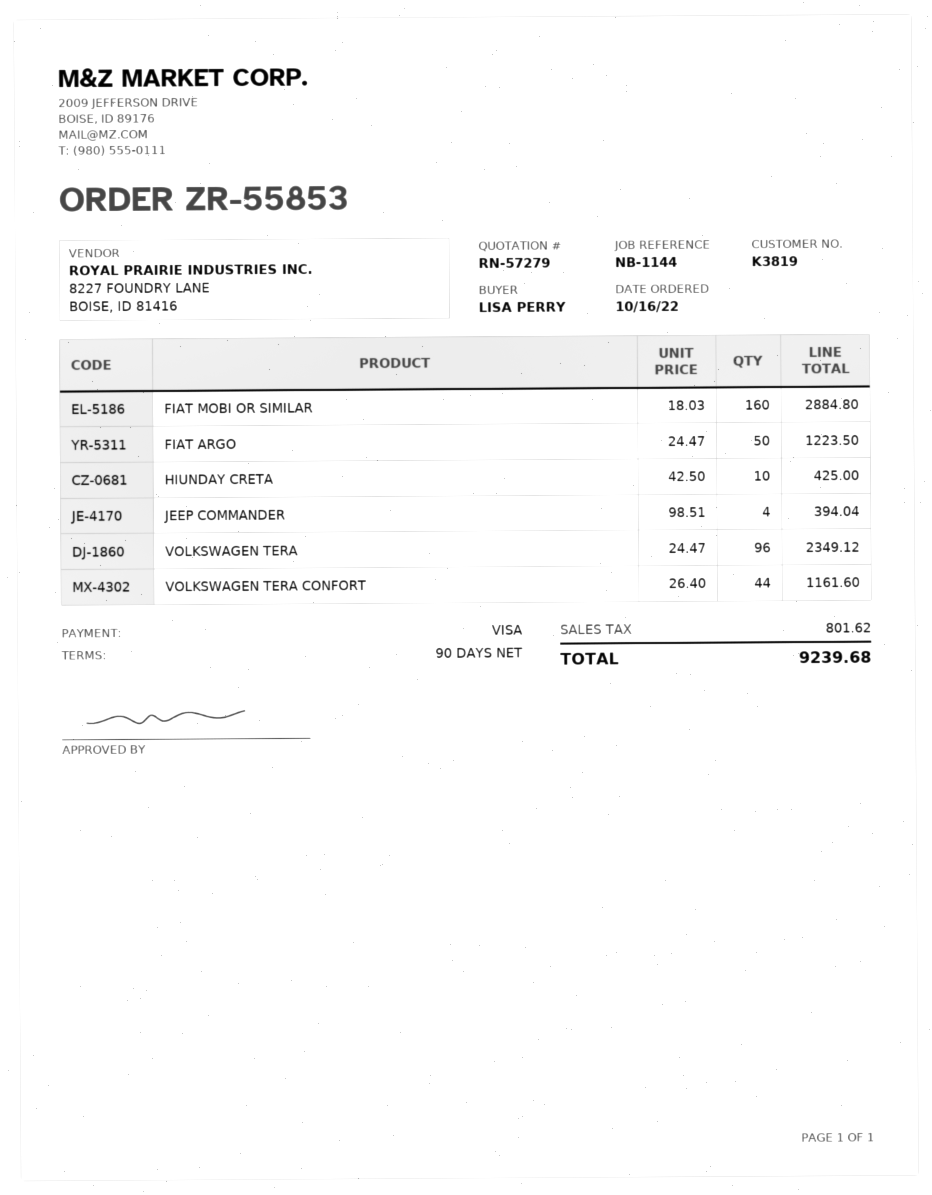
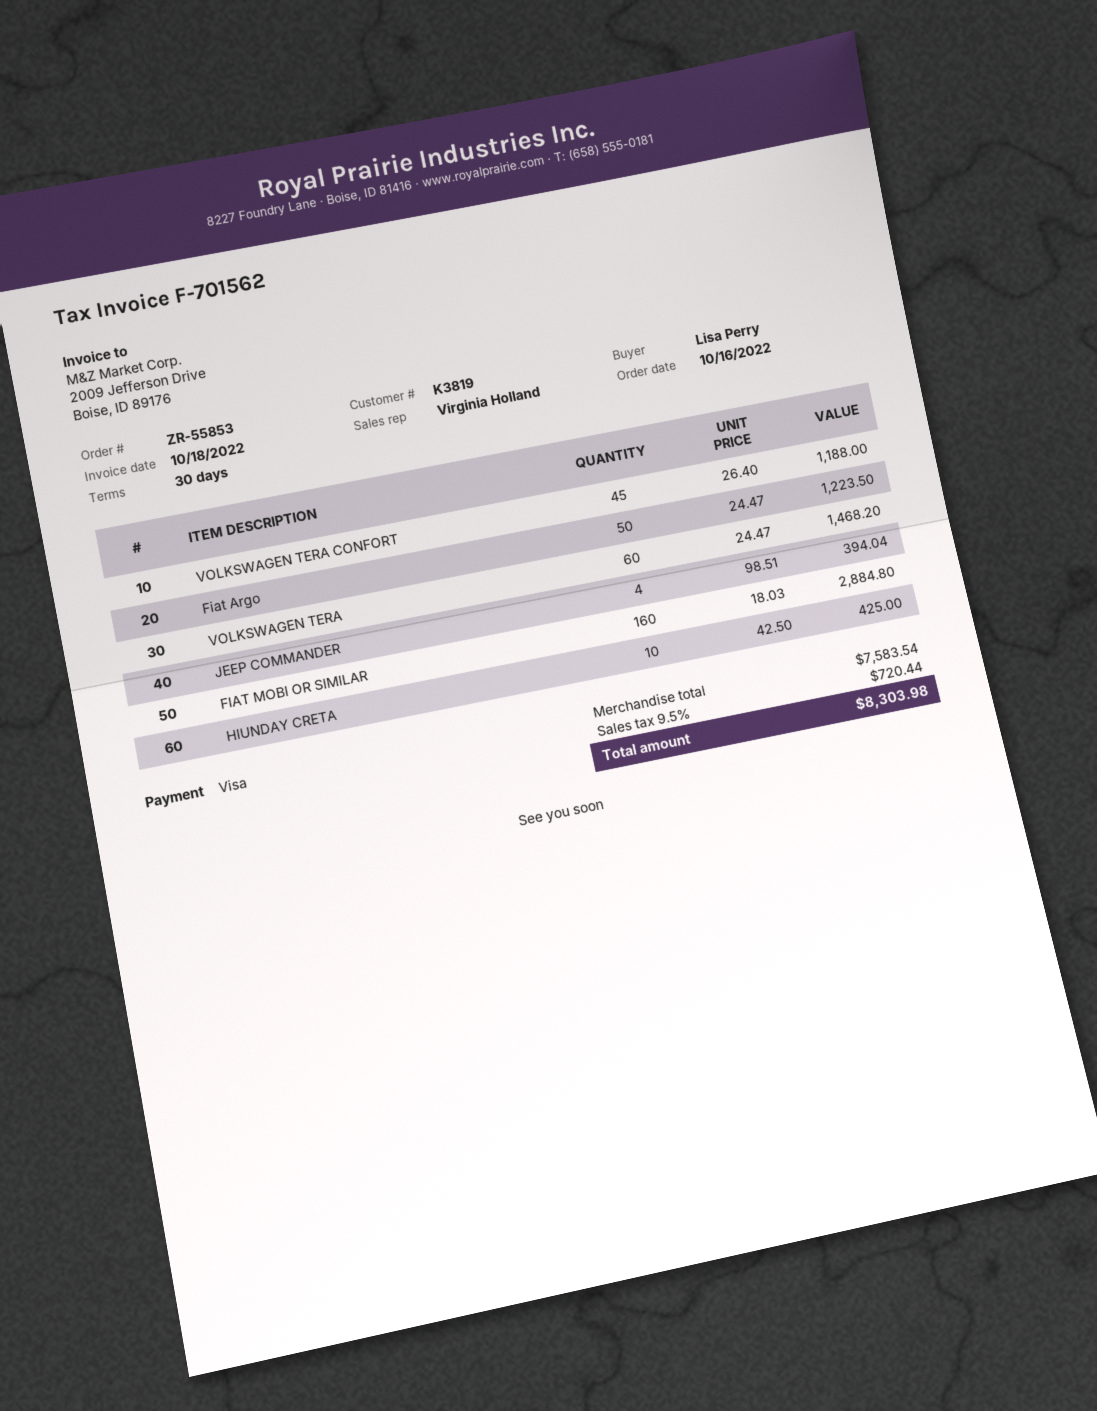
payment terms: 90 days -> 30 days
VOLKSWAGEN TERA: 96 x 24.47 = 2349.12 -> 60 x 24.47 = 1468.20
VOLKSWAGEN TERA CONFORT: 44 x 26.40 = 1161.60 -> 45 x 26.40 = 1188.00
tax: 801.62 -> 720.44
total: 9239.68 -> 8303.98

